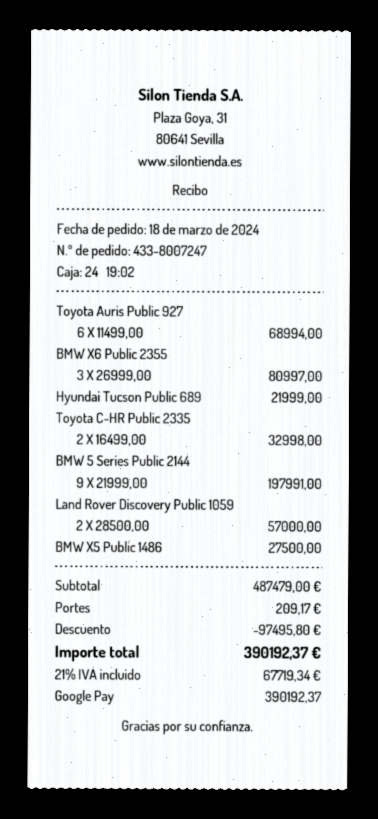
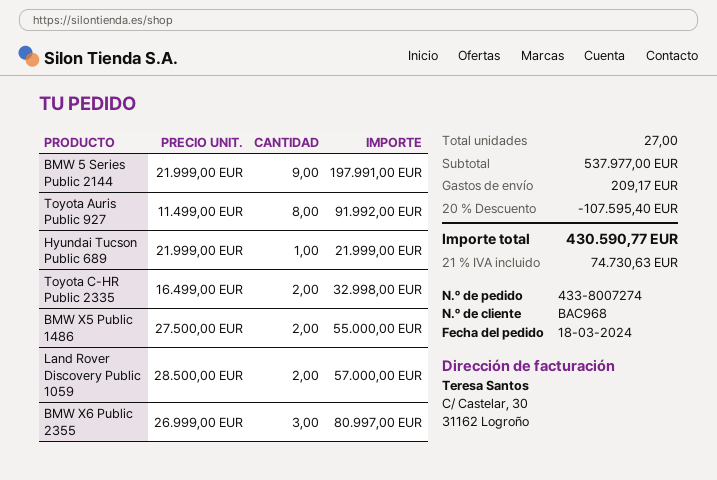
order number: 433-8007247 -> 433-8007274
Toyota Auris Public 927: 6 x 11499.00 = 68994.00 -> 8 x 11499.00 = 91992.00
BMW X5 Public 1486: 1 x 27500.00 = 27500.00 -> 2 x 27500.00 = 55000.00
subtotal: 487479.00 -> 537977.00
discount: 97495.80 -> 107595.40
tax: 21% = 67719.34 -> 21% = 74730.63
total: 390192.37 -> 430590.77

